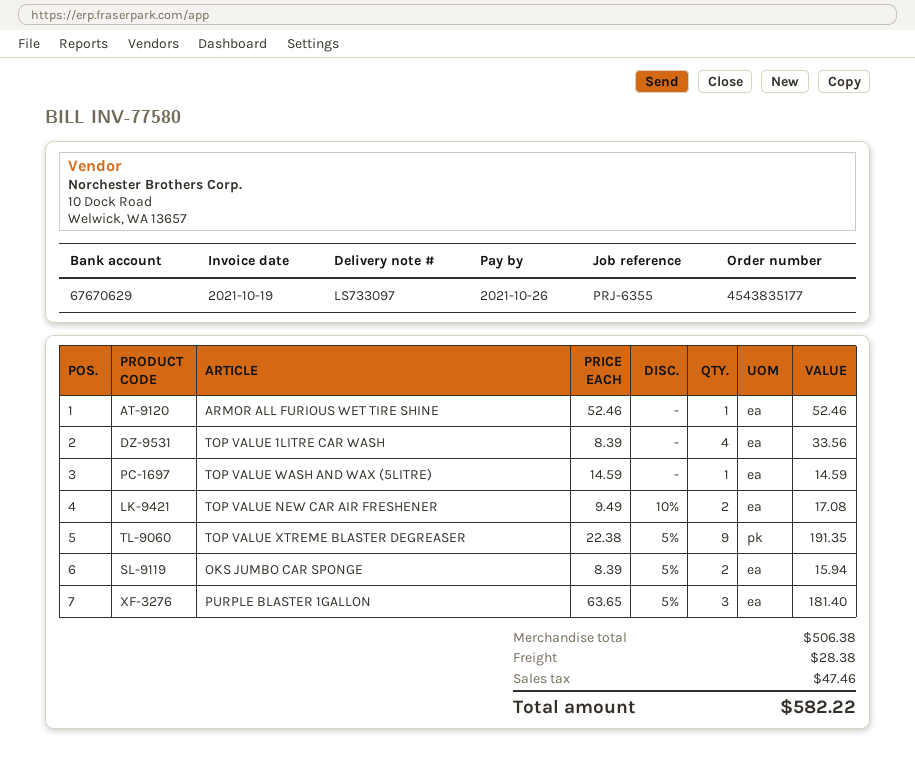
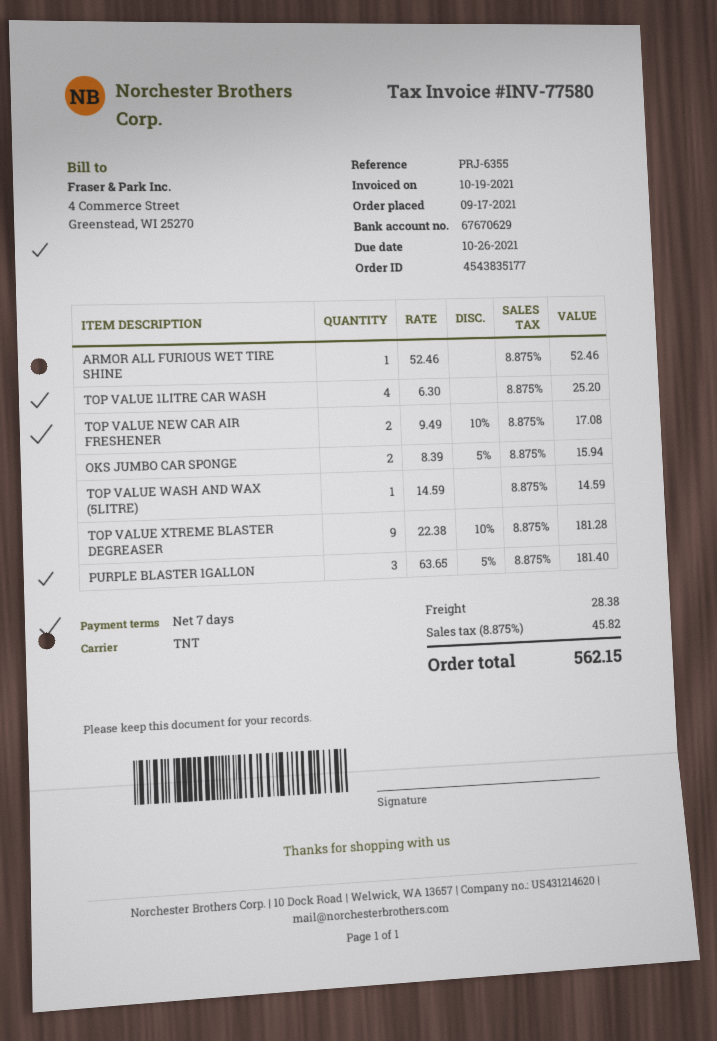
TOP VALUE 1LITRE CAR WASH: 4 x 8.39 = 33.56 -> 4 x 6.30 = 25.20
TOP VALUE XTREME BLASTER DEGREASER: 9 x 22.38 - 5% = 191.35 -> 9 x 22.38 - 10% = 181.28
tax: 47.46 -> 45.82
total: 582.22 -> 562.15

